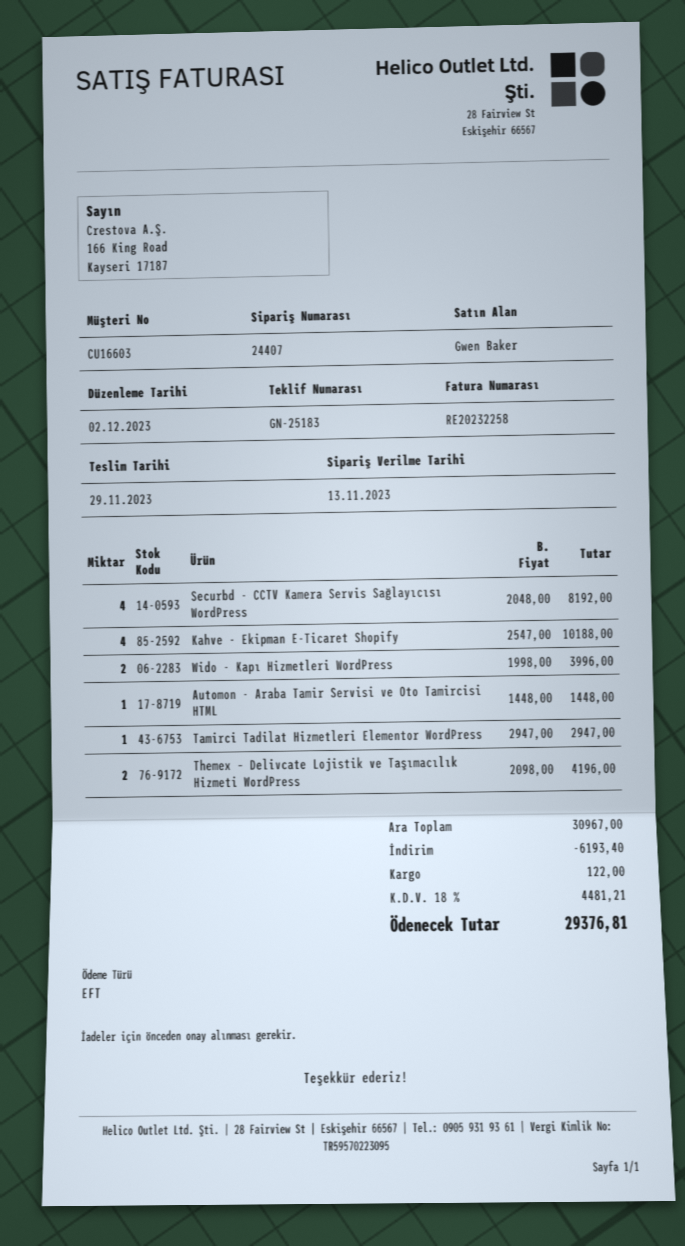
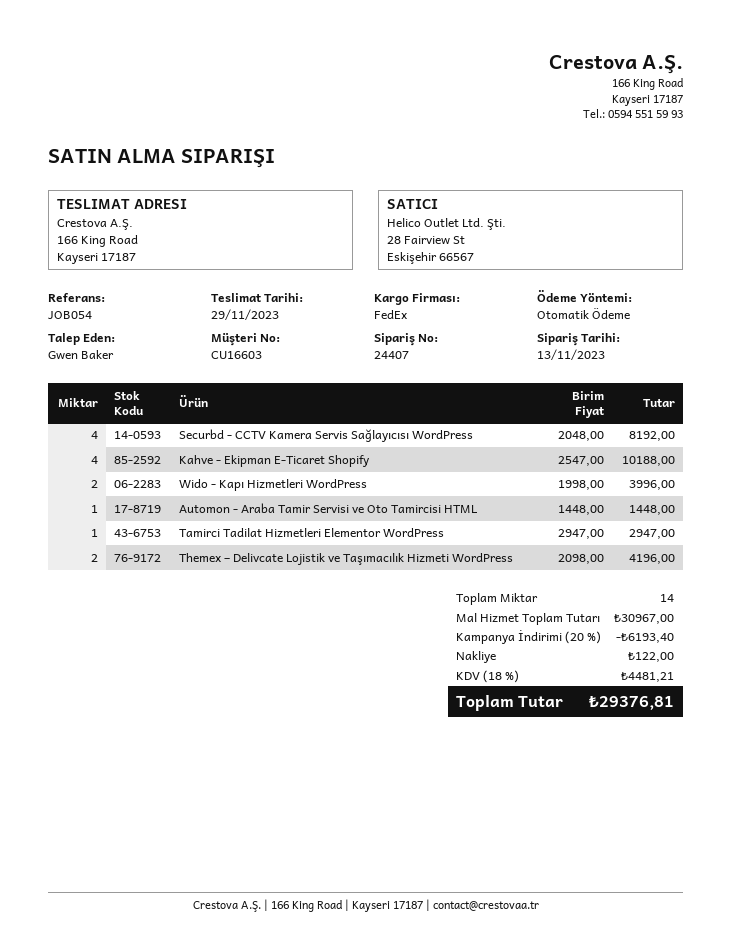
payment method: bank transfer -> direct debit

